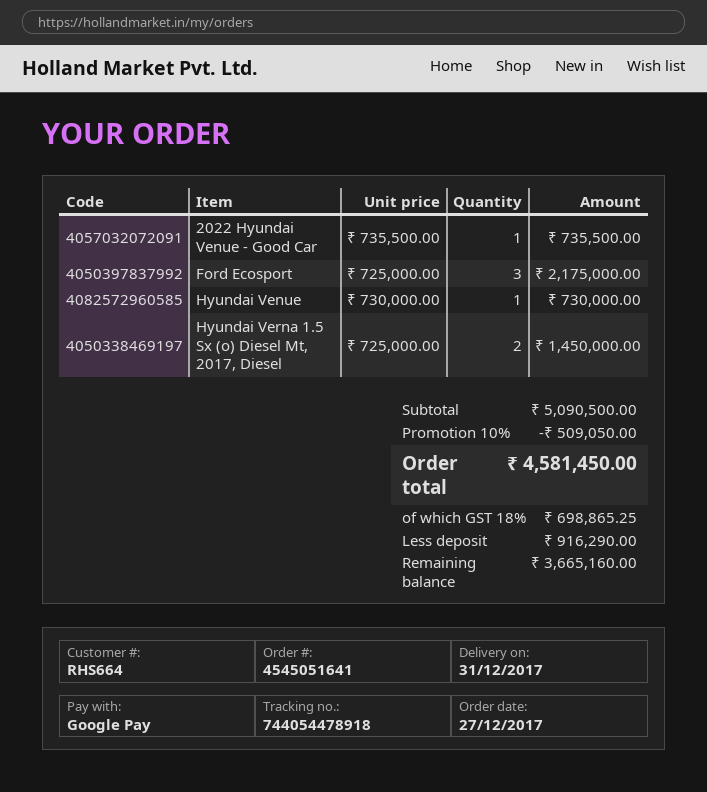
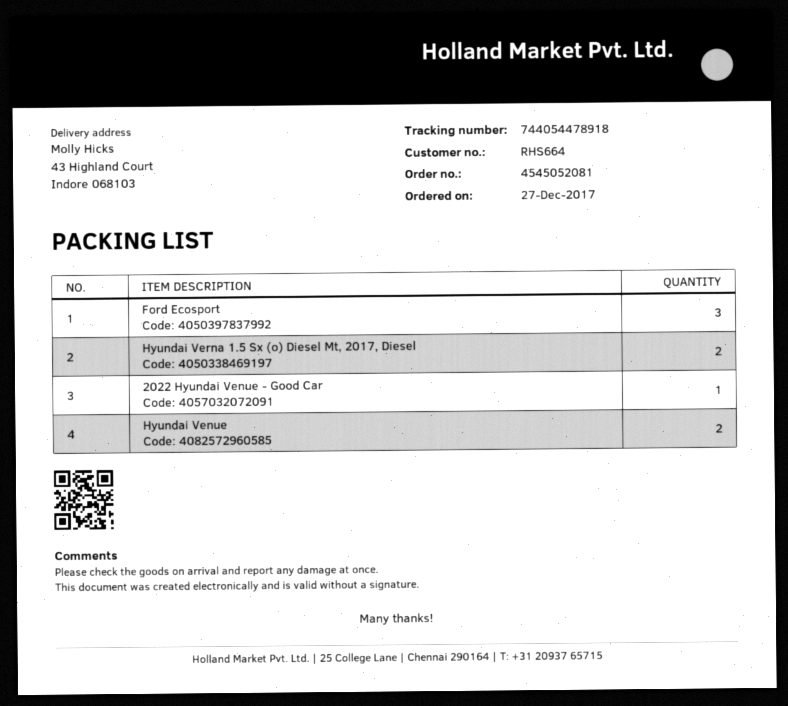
order number: 4545051641 -> 4545052081
Hyundai Venue: 1 -> 2

